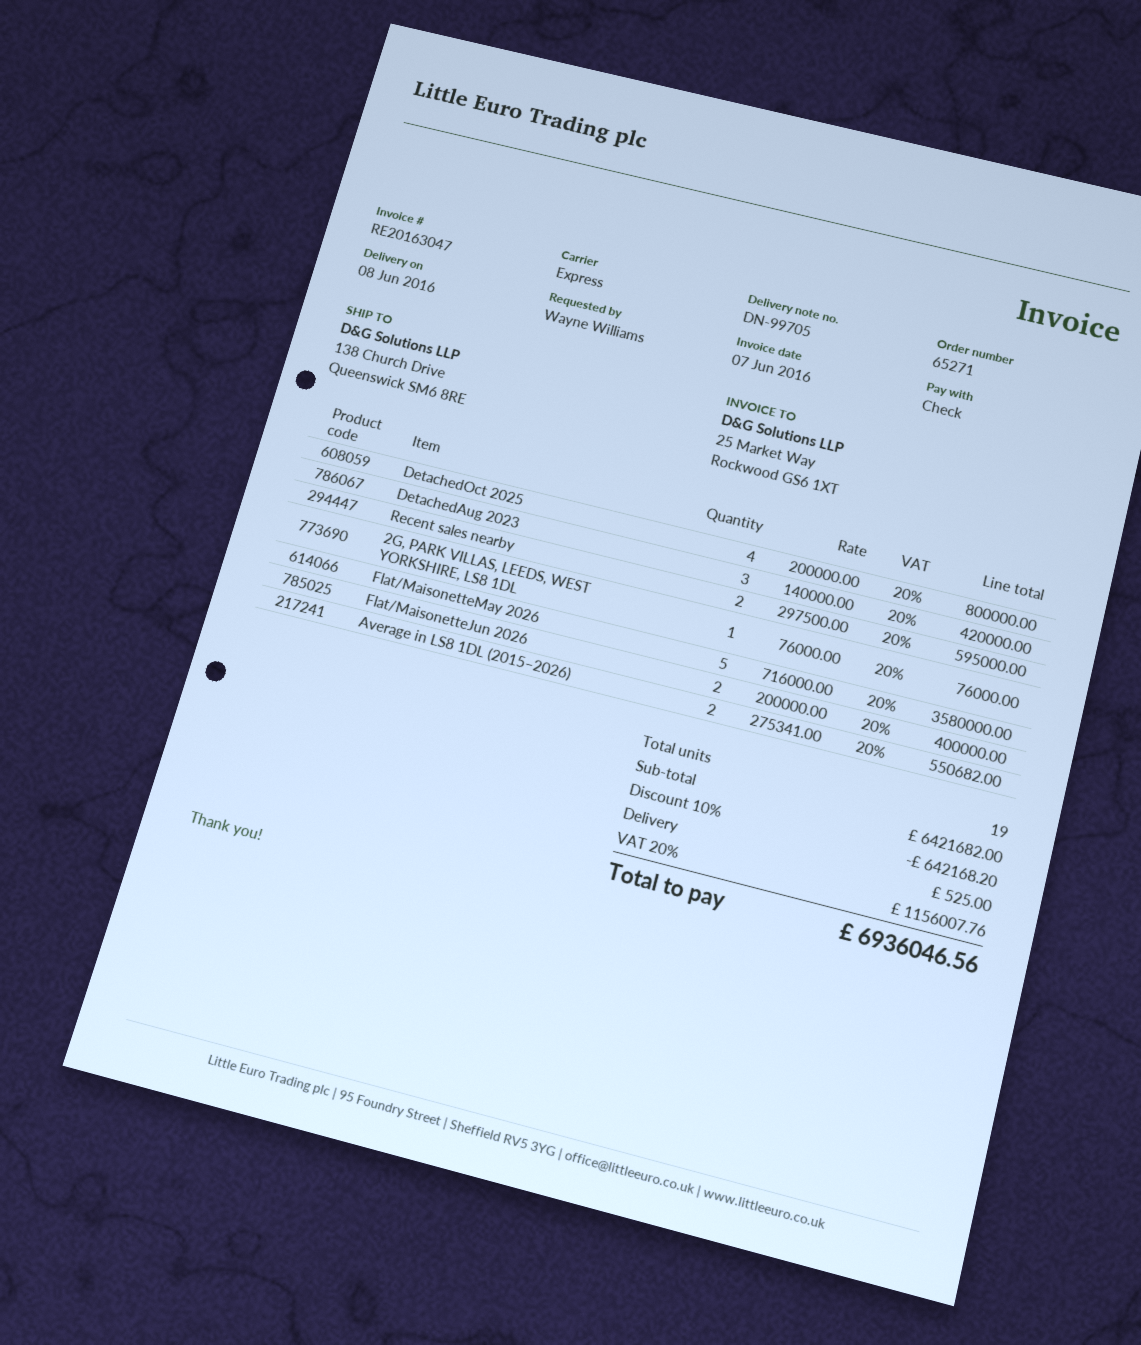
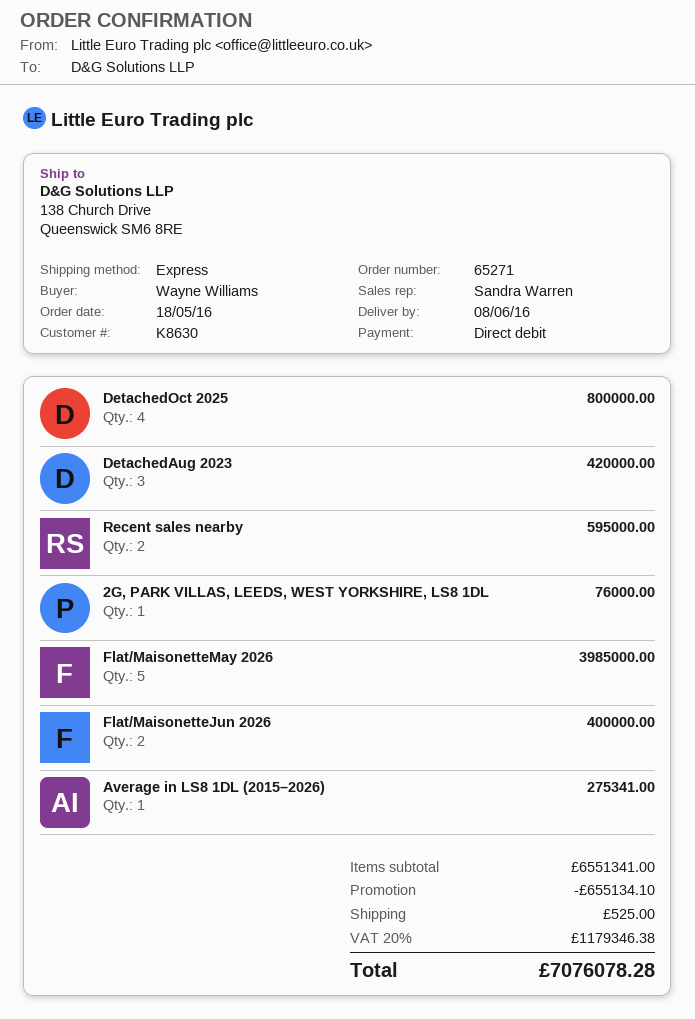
payment method: cheque -> direct debit
Flat/MaisonetteMay 2026: 5 for 3580000.00 -> 5 for 3985000.00
Average in LS8 1DL (2015–2026): 2 for 550682.00 -> 1 for 275341.00
subtotal: 6421682.00 -> 6551341.00
discount: 642168.20 -> 655134.10
tax: 20% = 1156007.76 -> 20% = 1179346.38
total: 6936046.56 -> 7076078.28

